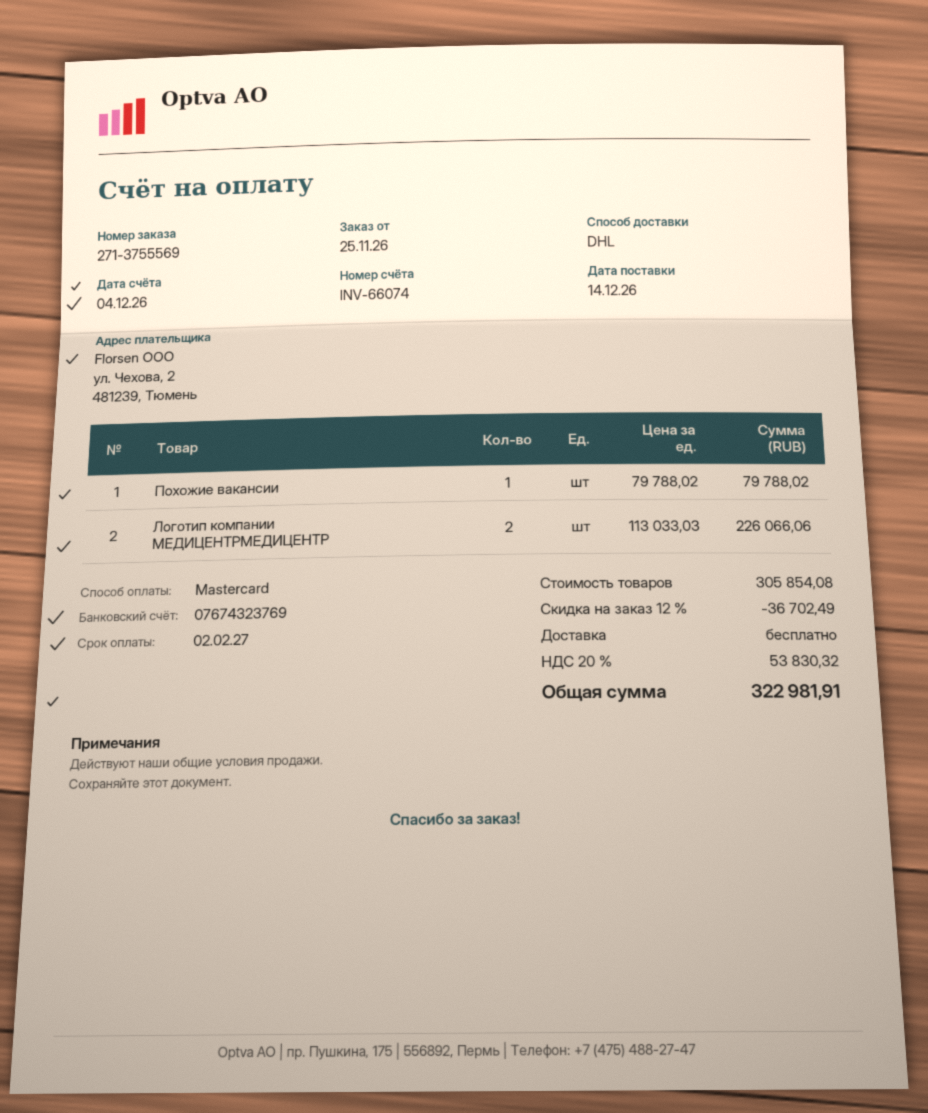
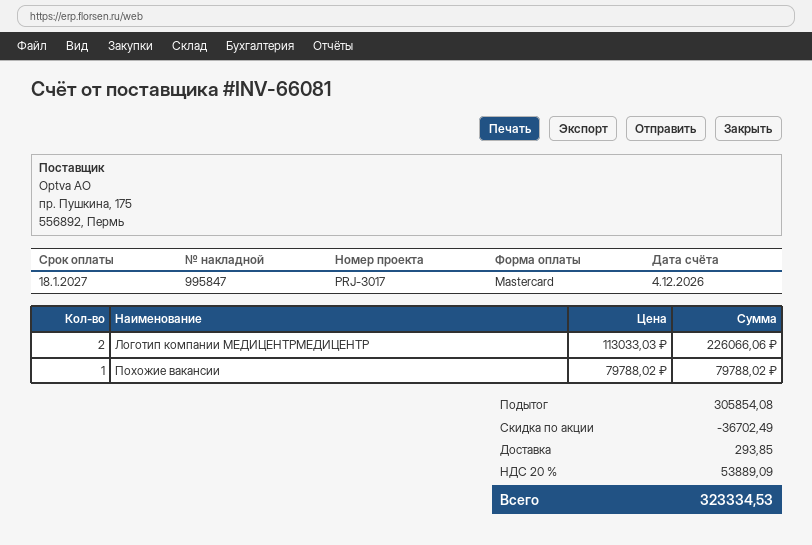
invoice number: INV-66074 -> INV-66081
due date: 2027-02-02 -> 2027-01-18
shipping: 0.00 -> 293.85
tax: 20% = 53830.32 -> 20% = 53889.09
total: 322981.91 -> 323334.53

